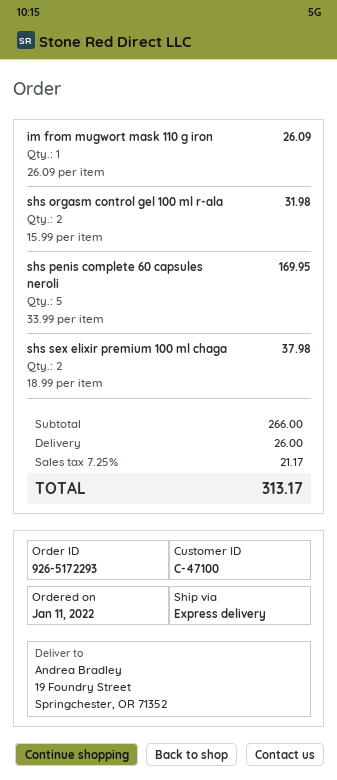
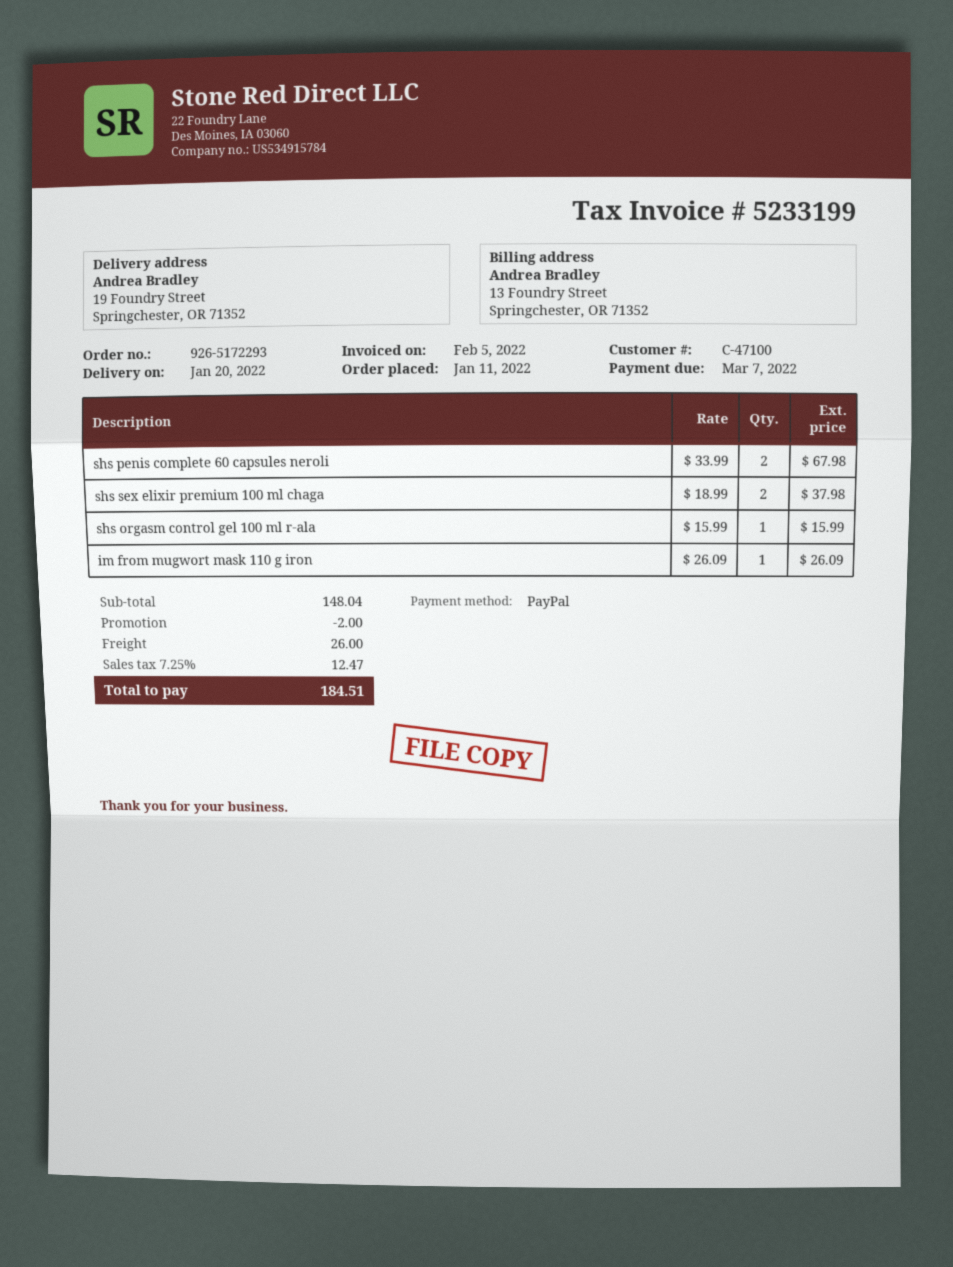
shs orgasm control gel 100 ml r-ala: 2 x 15.99 = 31.98 -> 1 x 15.99 = 15.99
shs penis complete 60 capsules neroli: 5 x 33.99 = 169.95 -> 2 x 33.99 = 67.98
subtotal: 266.00 -> 148.04
discount: none -> 2.00
tax: 7.25% = 21.17 -> 7.25% = 12.47
total: 313.17 -> 184.51

